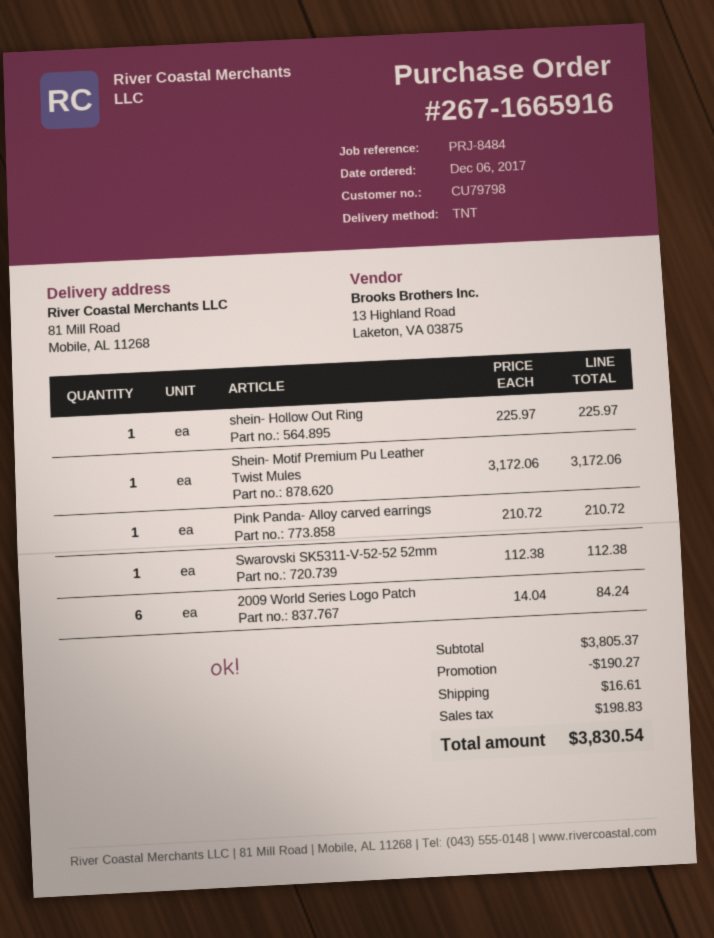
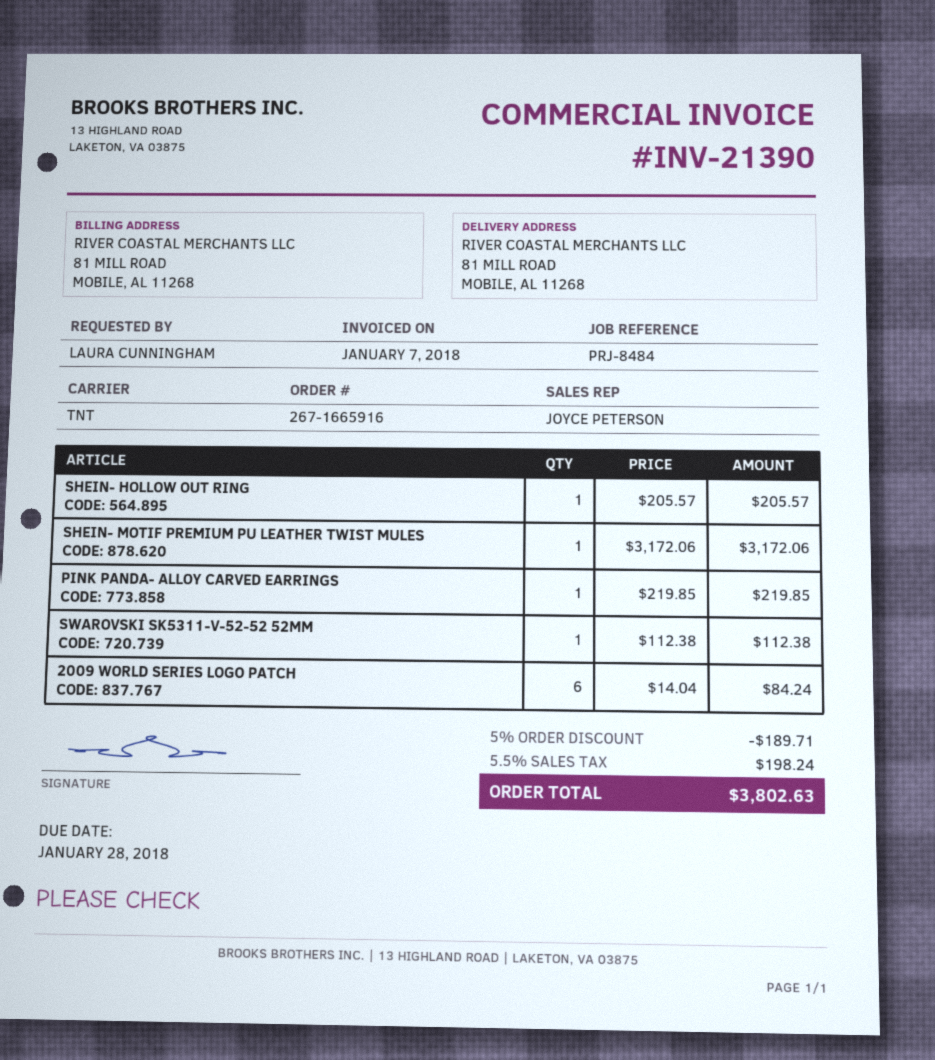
shein- Hollow Out Ring: 1 x 225.97 = 225.97 -> 1 x 205.57 = 205.57
Pink Panda- Alloy carved earrings: 1 x 210.72 = 210.72 -> 1 x 219.85 = 219.85
discount: 190.27 -> 189.71
shipping: 16.61 -> none
tax: 198.83 -> 198.24
total: 3830.54 -> 3802.63

